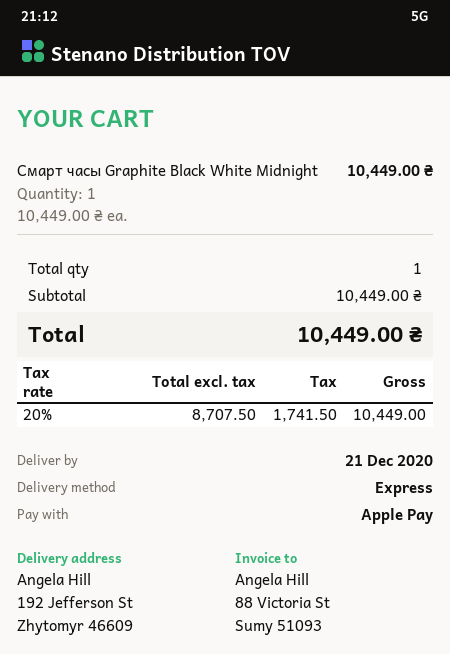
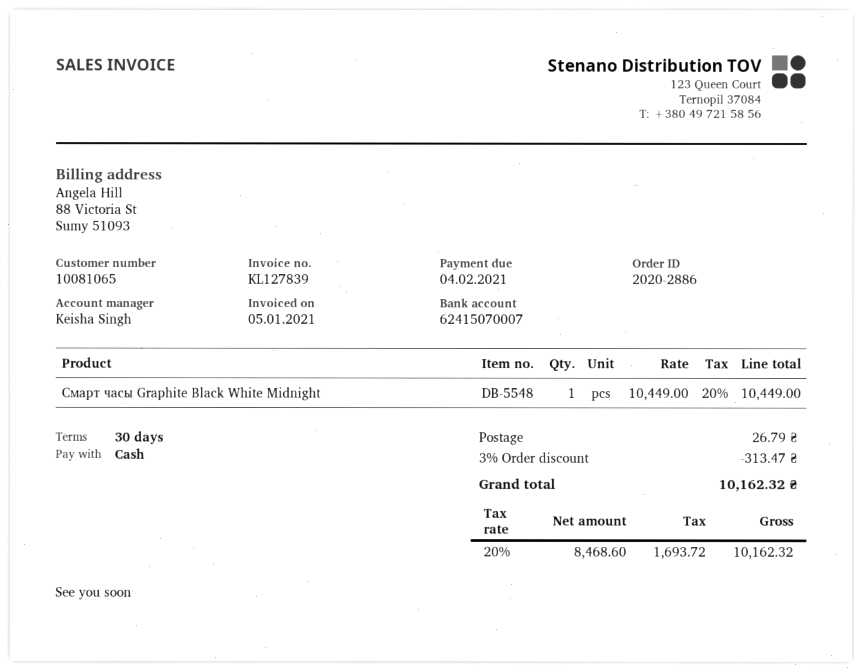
payment method: Apple Pay -> cash
discount: none -> 3% = 313.47
shipping: none -> 26.79
net: 8707.50 -> 8468.60
tax: 20% = 1741.50 -> 20% = 1693.72
total: 10449.00 -> 10162.32

